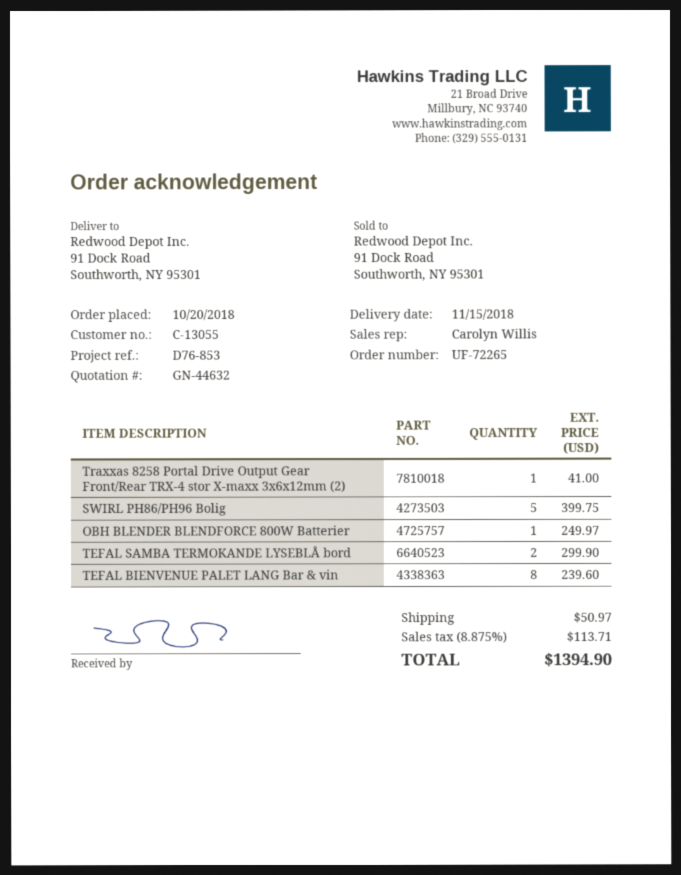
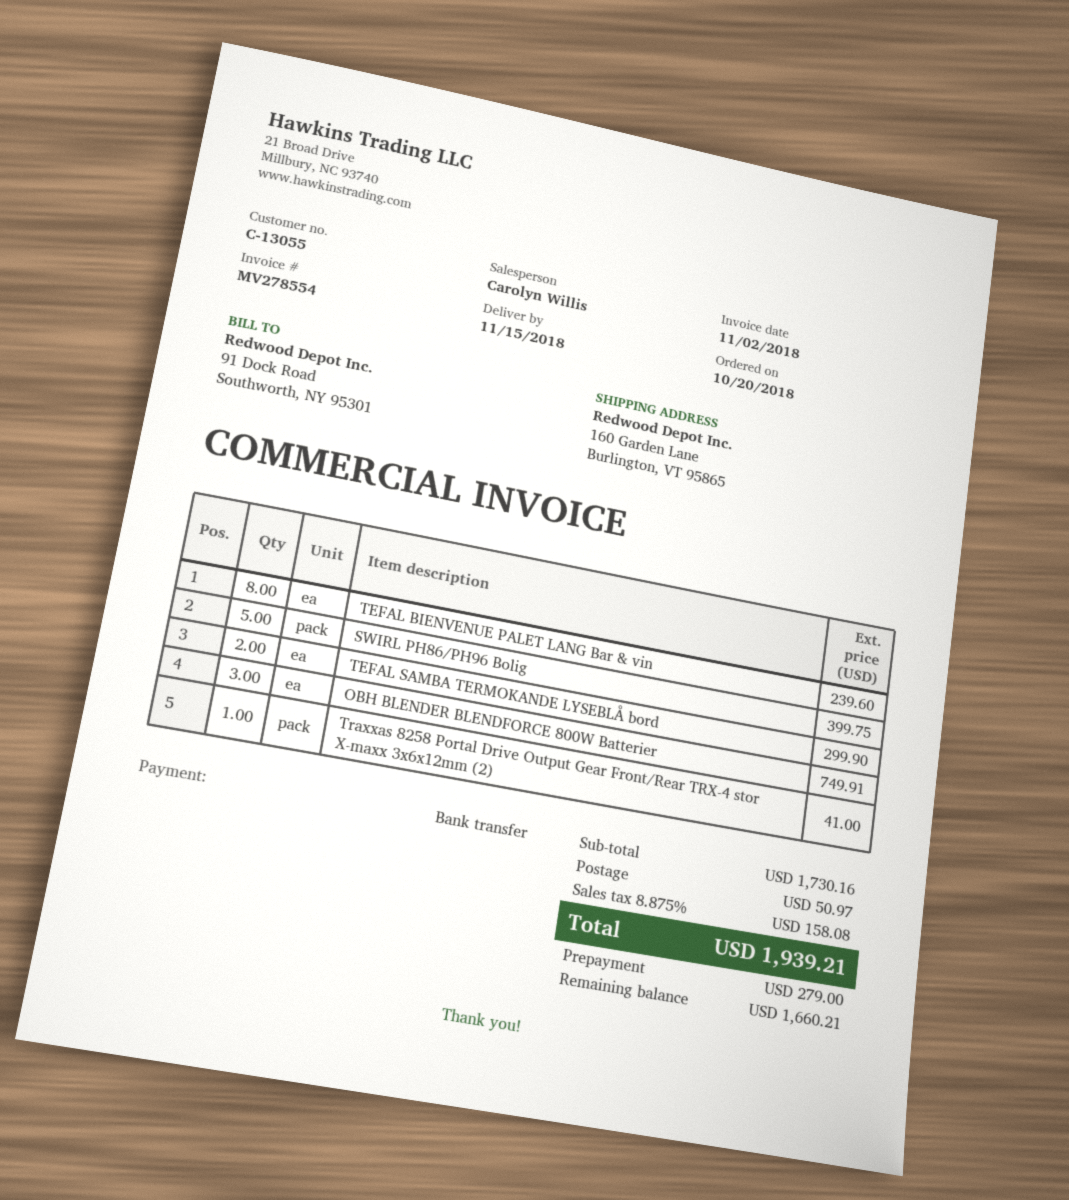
ship to: 91 Dock Road, Southworth, NY 95301 -> 160 Garden Lane, Burlington, VT 95865
OBH BLENDER BLENDFORCE 800W Batterier: 1 for 249.97 -> 3 for 749.91
tax: 8.875% = 113.71 -> 8.875% = 158.08
total: 1394.90 -> 1939.21

